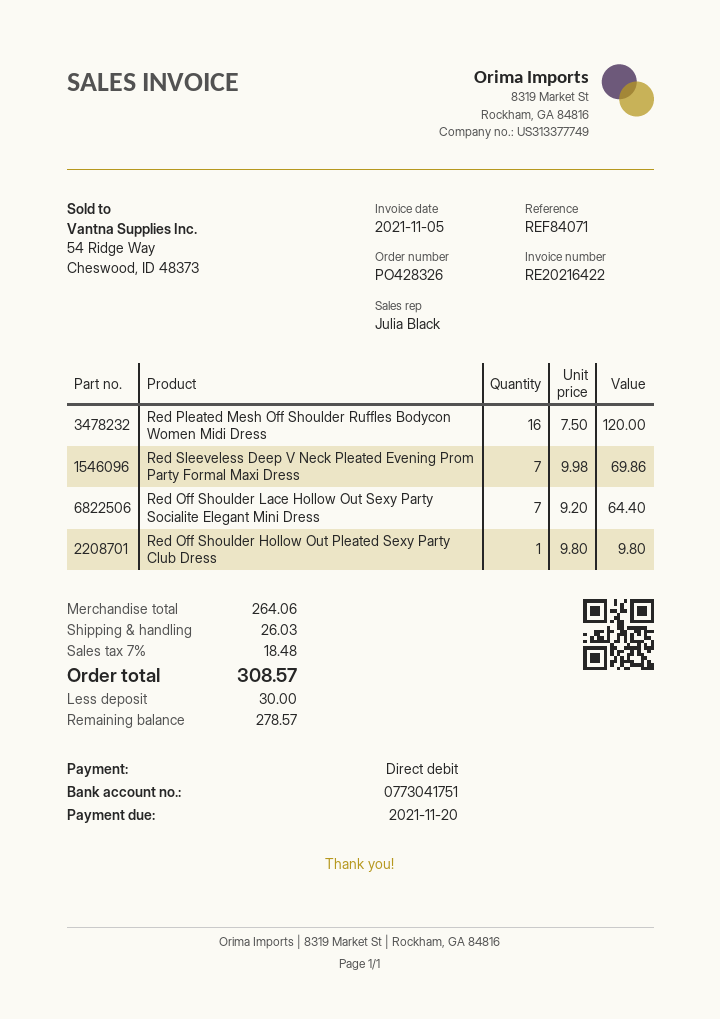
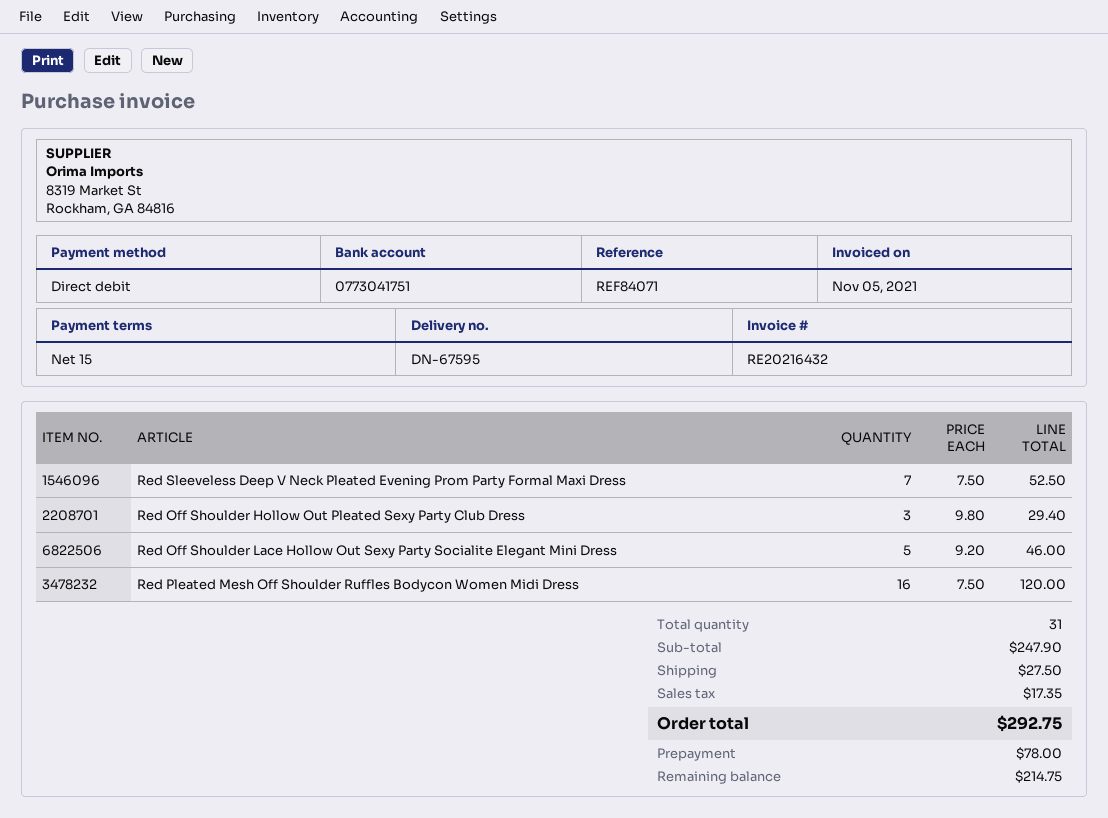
invoice number: RE20216422 -> RE20216432
Red Sleeveless Deep V Neck Pleated Evening Prom Party Formal Maxi Dress: 7 x 9.98 = 69.86 -> 7 x 7.50 = 52.50
Red Off Shoulder Lace Hollow Out Sexy Party Socialite Elegant Mini Dress: 7 x 9.20 = 64.40 -> 5 x 9.20 = 46.00
Red Off Shoulder Hollow Out Pleated Sexy Party Club Dress: 1 x 9.80 = 9.80 -> 3 x 9.80 = 29.40
subtotal: 264.06 -> 247.90
shipping: 26.03 -> 27.50
tax: 18.48 -> 17.35
total: 308.57 -> 292.75
deposit: 30.00 -> 78.00
balance: 278.57 -> 214.75

